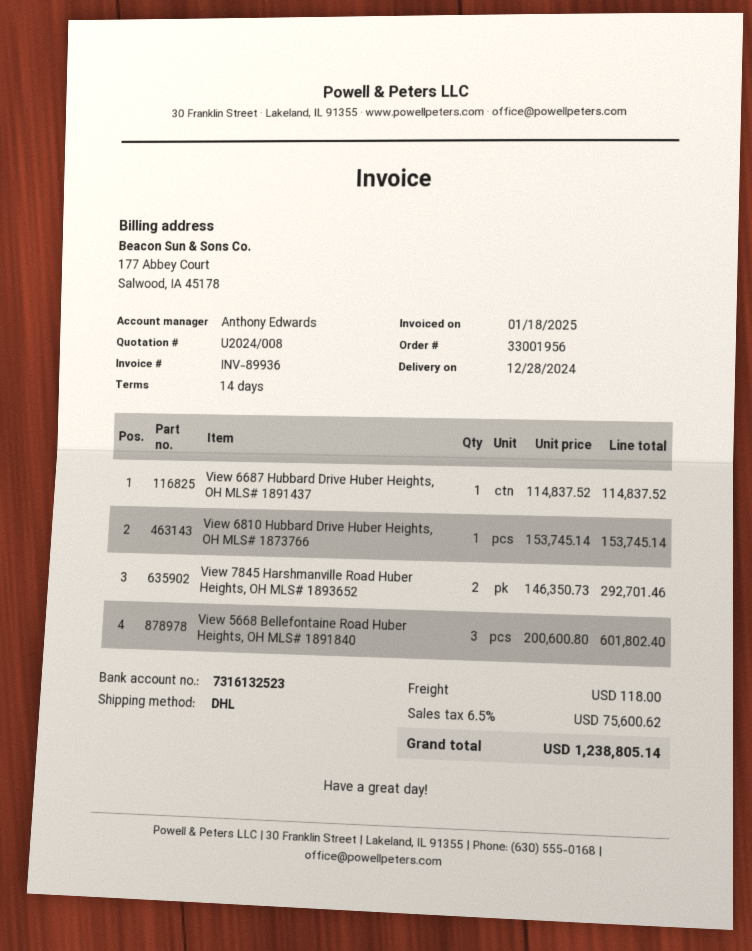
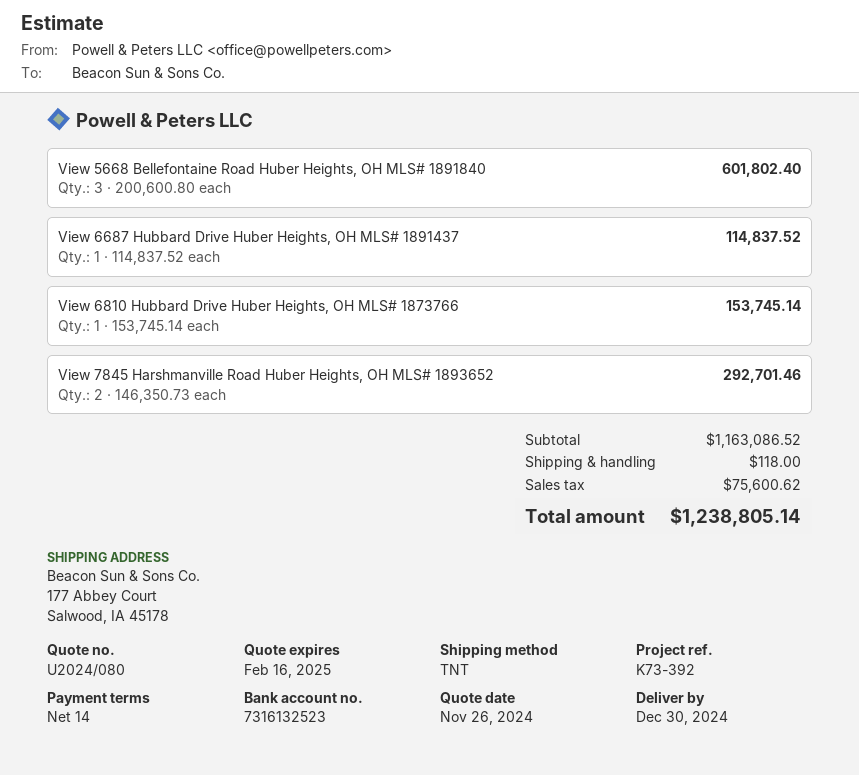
quote number: U2024/008 -> U2024/080
delivery date: 2024-12-28 -> 2024-12-30
shipping method: DHL -> TNT

